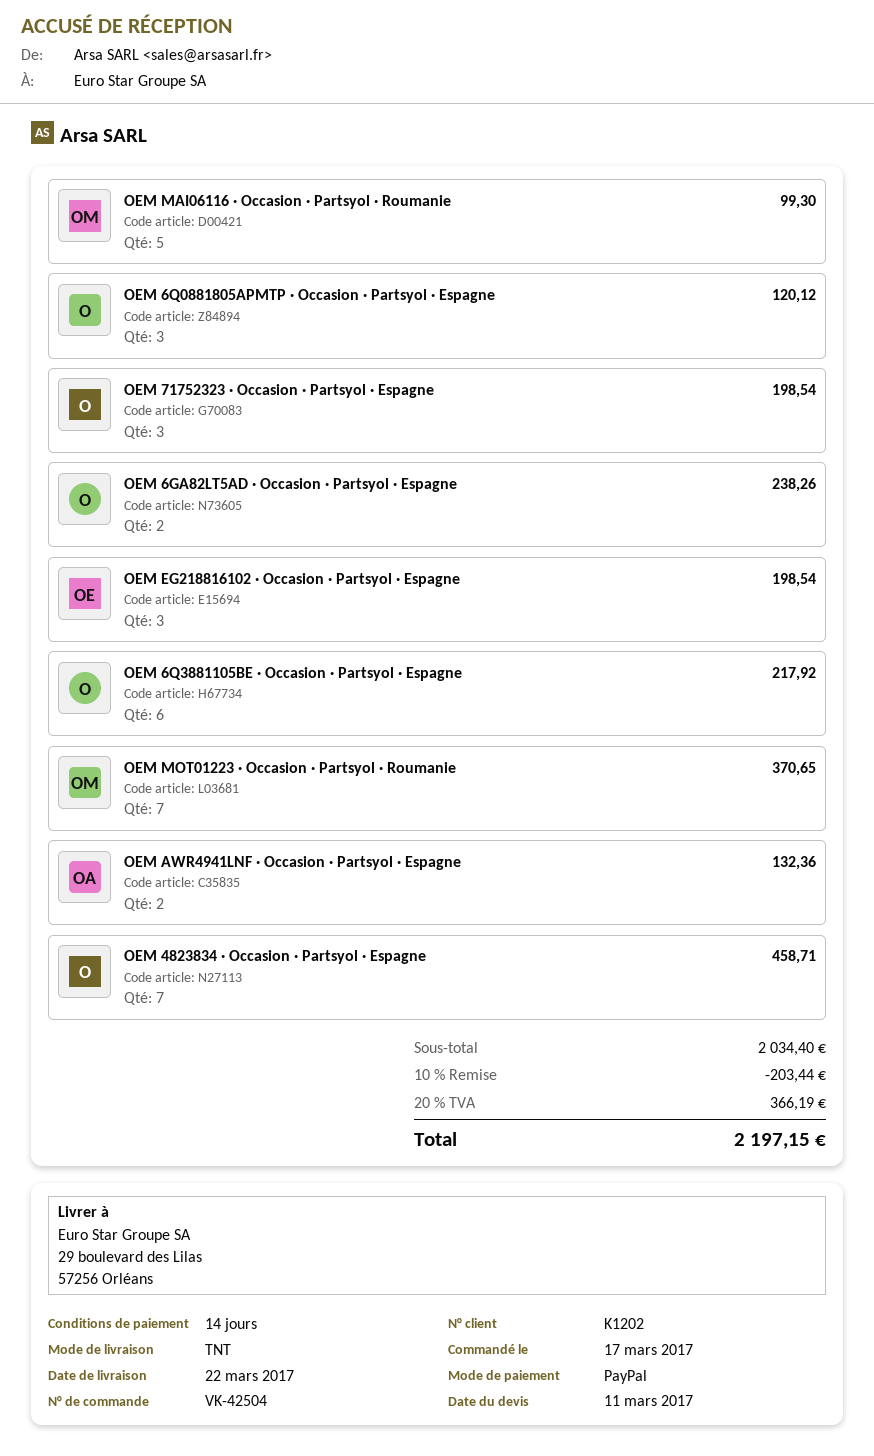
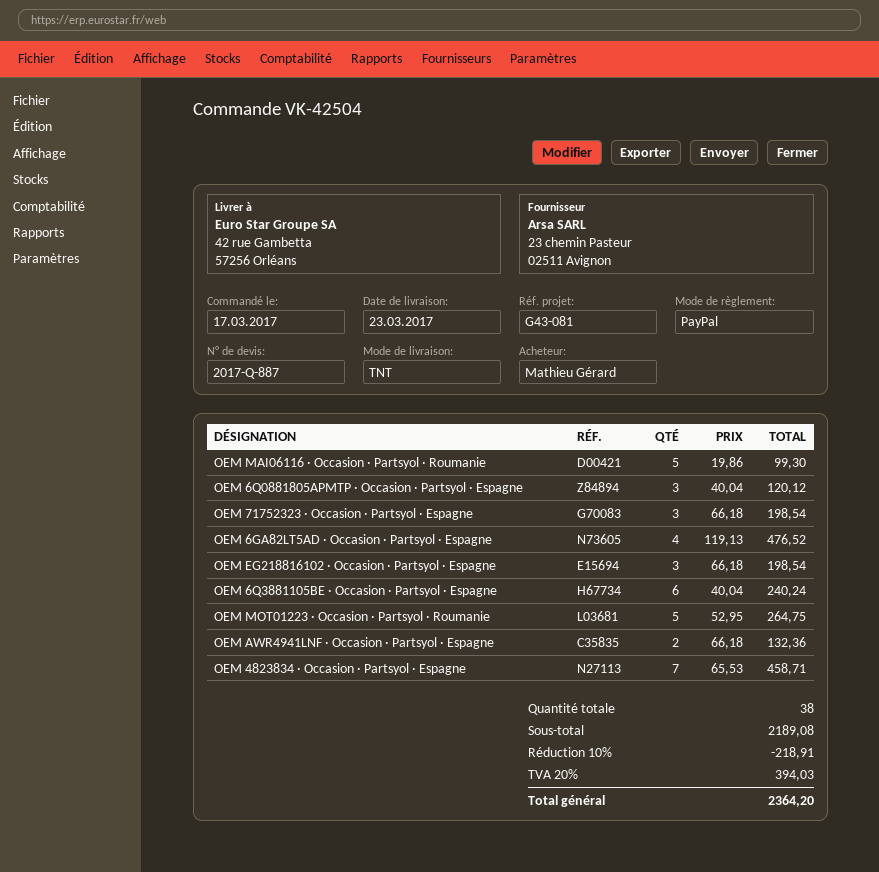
delivery date: 2017-03-22 -> 2017-03-23
ship to: 29 boulevard des Lilas, 57256 Orléans -> 42 rue Gambetta, 57256 Orléans
OEM 6GA82LT5AD · Occasion · Partsyol · Espagne: 2 for 238.26 -> 4 for 476.52
OEM 6Q3881105BE · Occasion · Partsyol · Espagne: 6 for 217.92 -> 6 for 240.24
OEM MOT01223 · Occasion · Partsyol · Roumanie: 7 for 370.65 -> 5 for 264.75
subtotal: 2034.40 -> 2189.08
discount: 10% = 203.44 -> 10% = 218.91
tax: 20% = 366.19 -> 20% = 394.03
total: 2197.15 -> 2364.20

